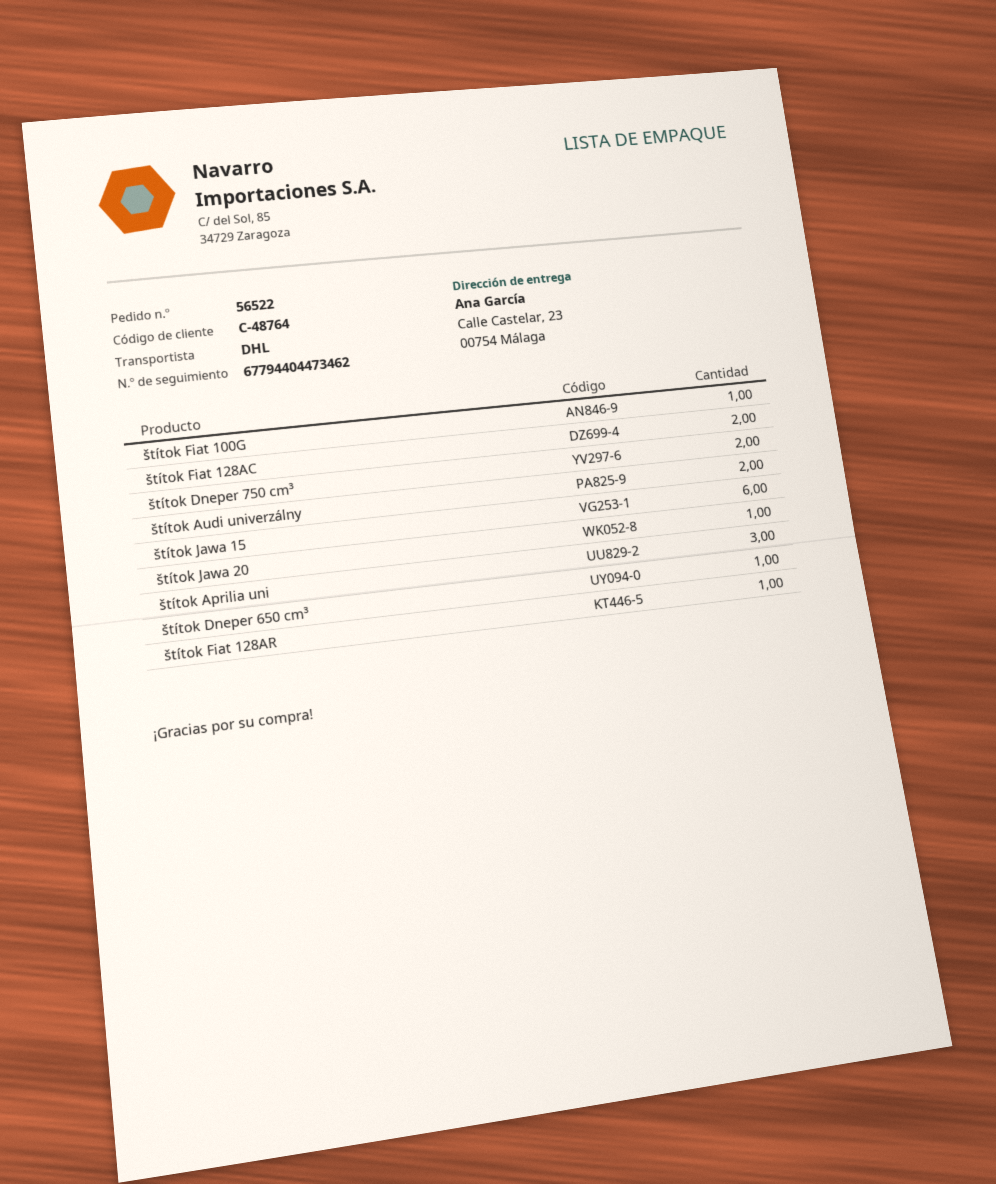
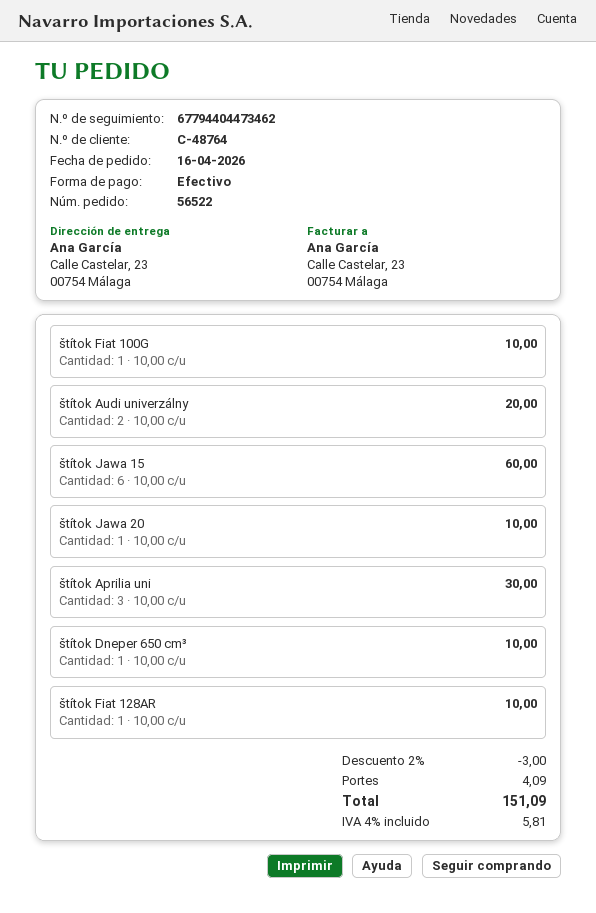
štítok Fiat 128AC: 2 -> none
štítok Dneper 750 cm³: 2 -> none

